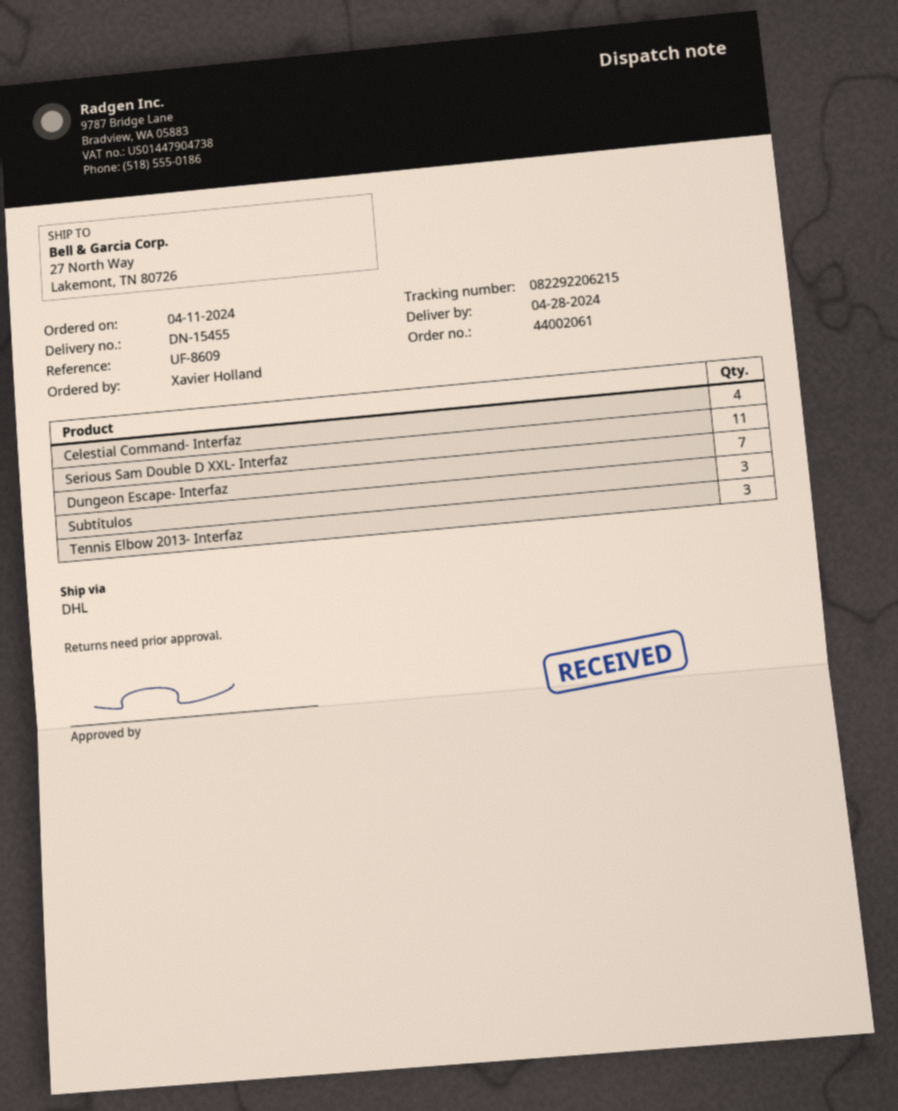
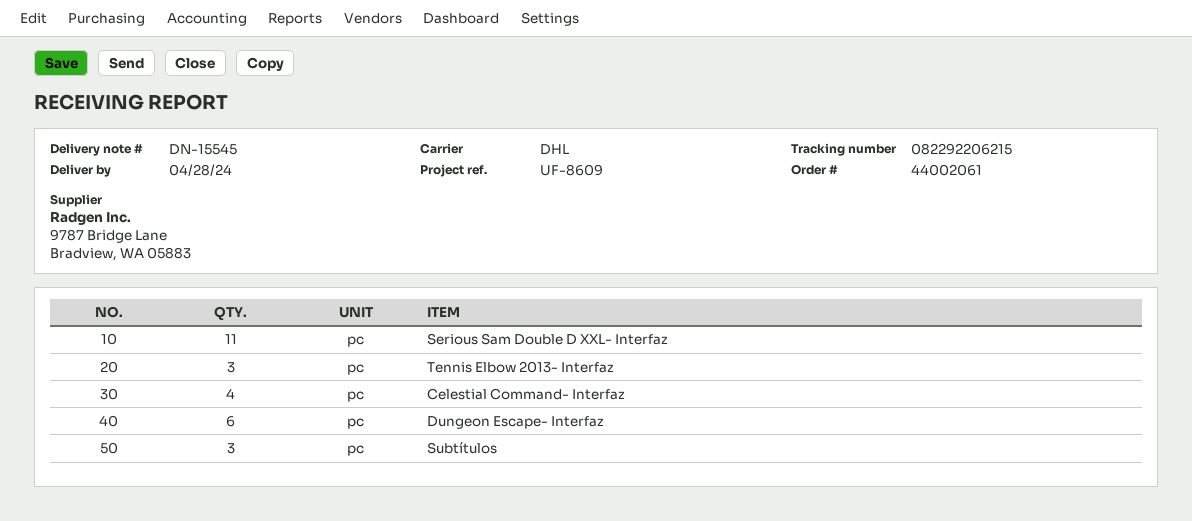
delivery note number: DN-15455 -> DN-15545
Dungeon Escape- Interfaz: 7 -> 6

